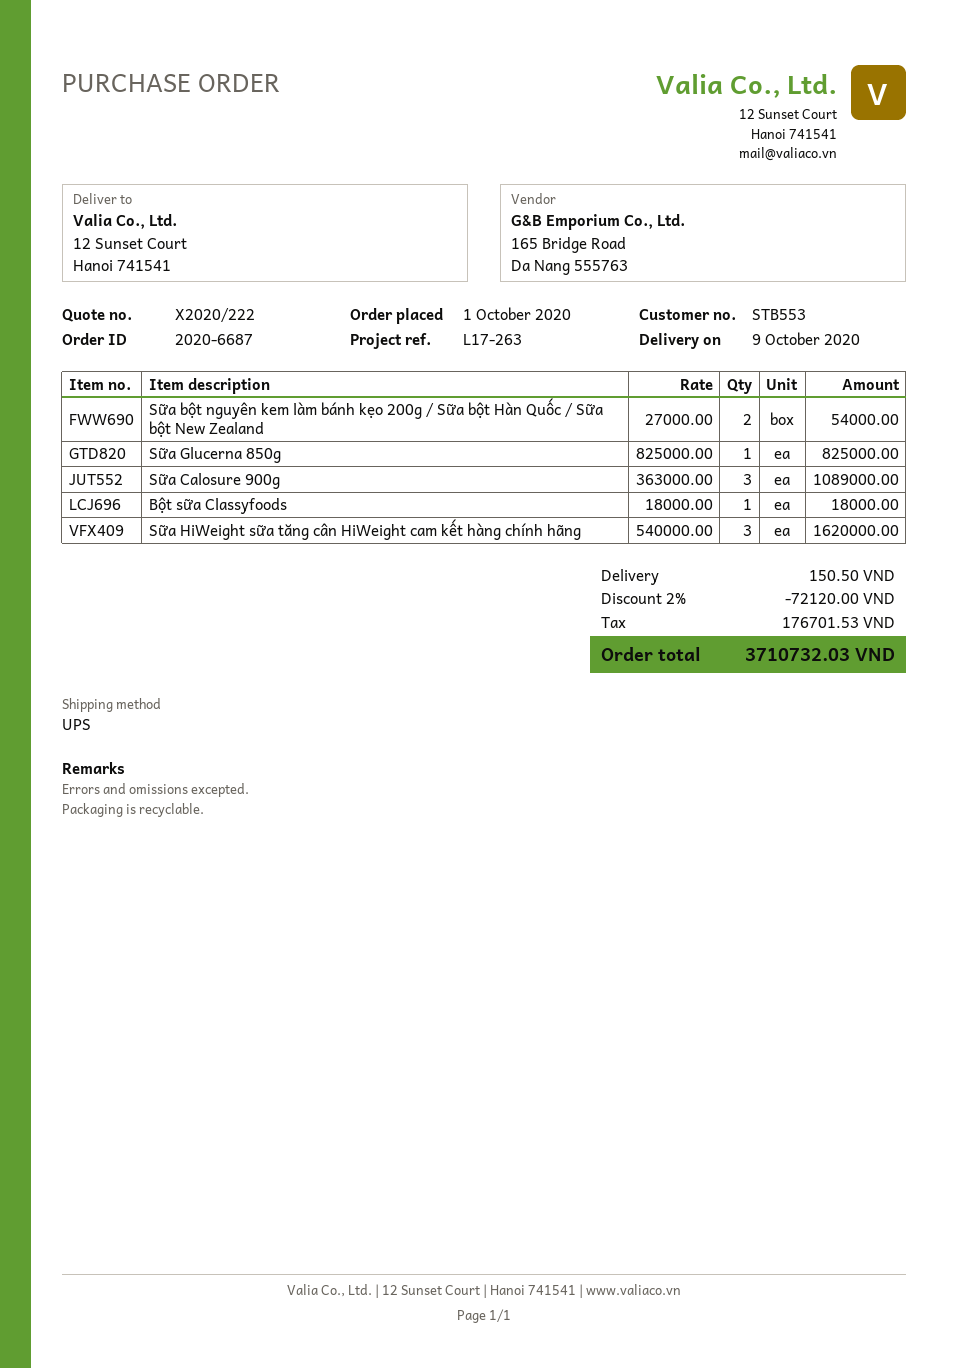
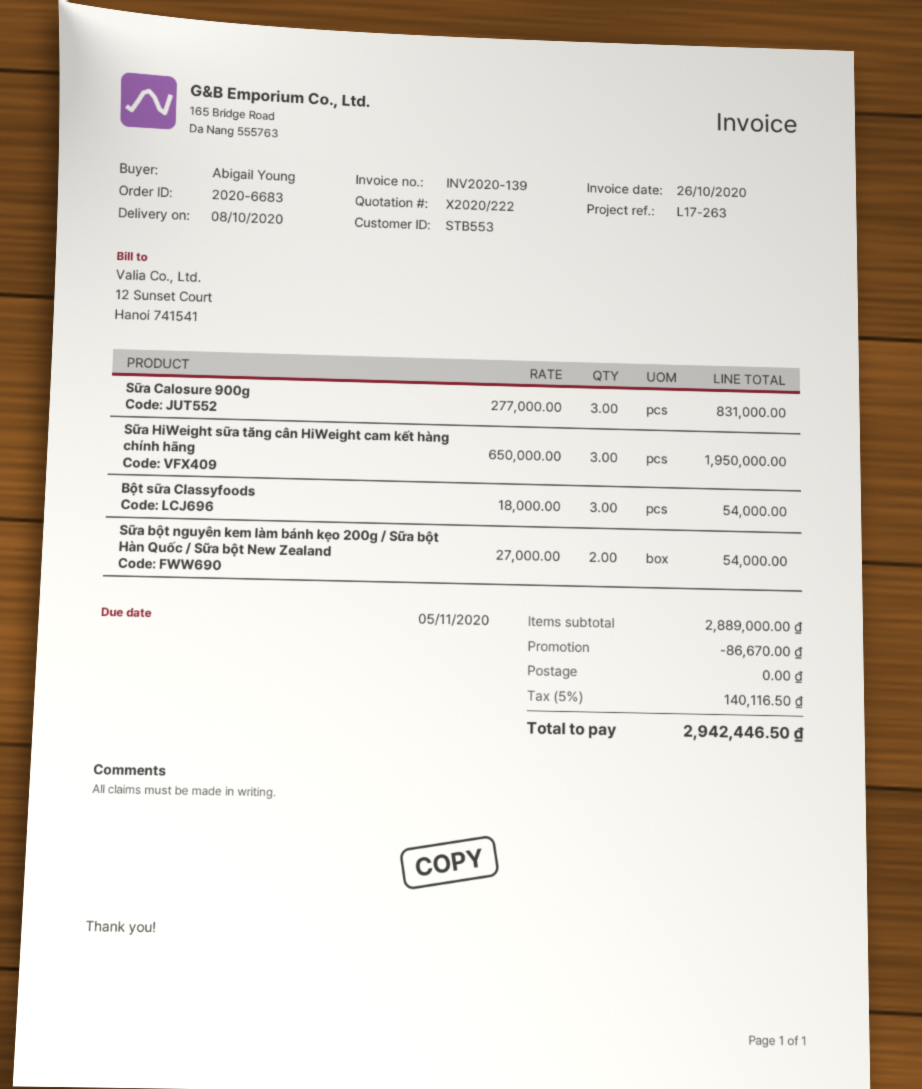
order number: 2020-6687 -> 2020-6683
delivery date: 2020-10-09 -> 2020-10-08
Sữa Glucerna 850g: 1 x 825000.00 = 825000.00 -> none
Sữa Calosure 900g: 3 x 363000.00 = 1089000.00 -> 3 x 277000.00 = 831000.00
Bột sữa Classyfoods: 1 x 18000.00 = 18000.00 -> 3 x 18000.00 = 54000.00
Sữa HiWeight sữa tăng cân HiWeight cam kết hàng chính hãng: 3 x 540000.00 = 1620000.00 -> 3 x 650000.00 = 1950000.00
discount: 72120.00 -> 86670.00
shipping: 150.50 -> 0.00
tax: 176701.53 -> 140116.50
total: 3710732.03 -> 2942446.50

